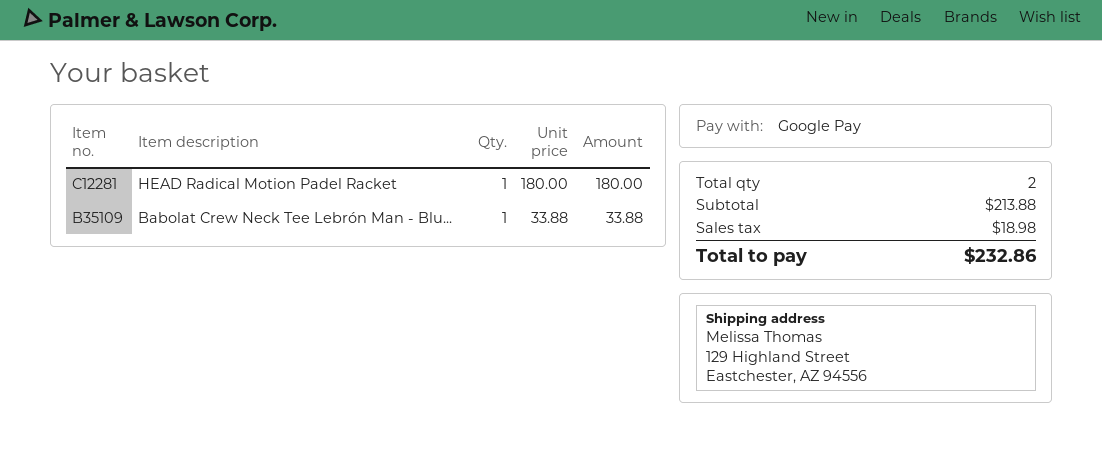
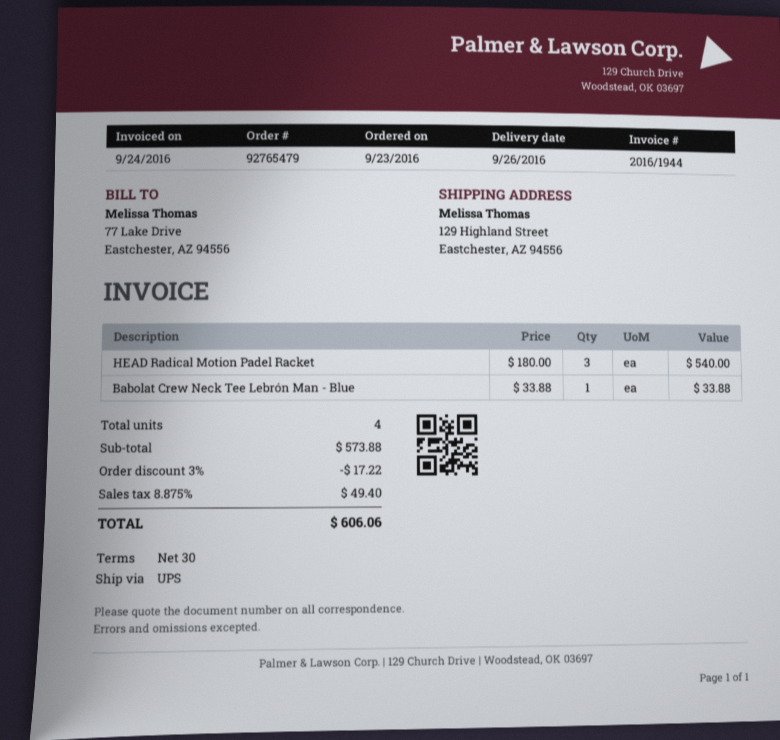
HEAD Radical Motion Padel Racket: 1 x 180.00 = 180.00 -> 3 x 180.00 = 540.00
total quantity: 2 -> 4
subtotal: 213.88 -> 573.88
discount: none -> 3% = 17.22
tax: 18.98 -> 49.40
total: 232.86 -> 606.06

